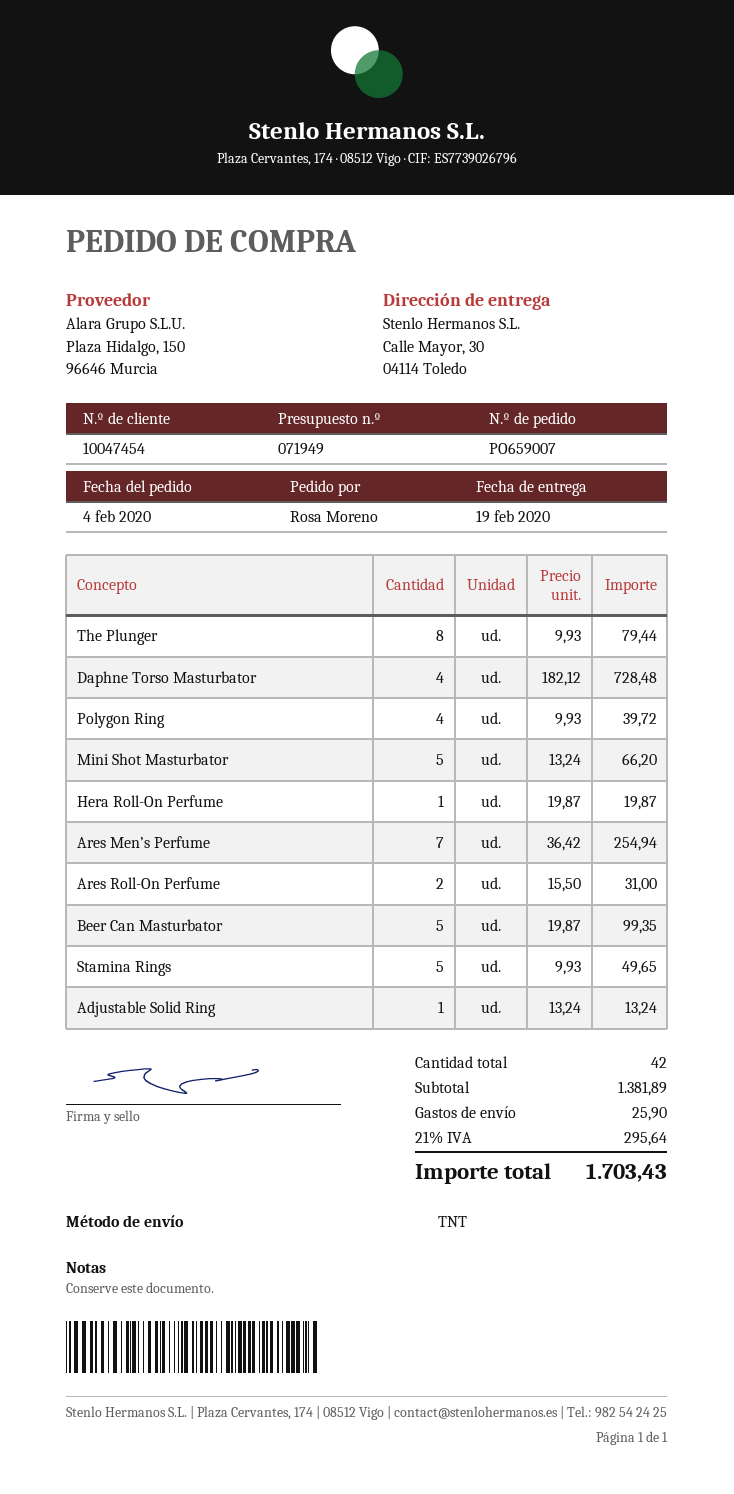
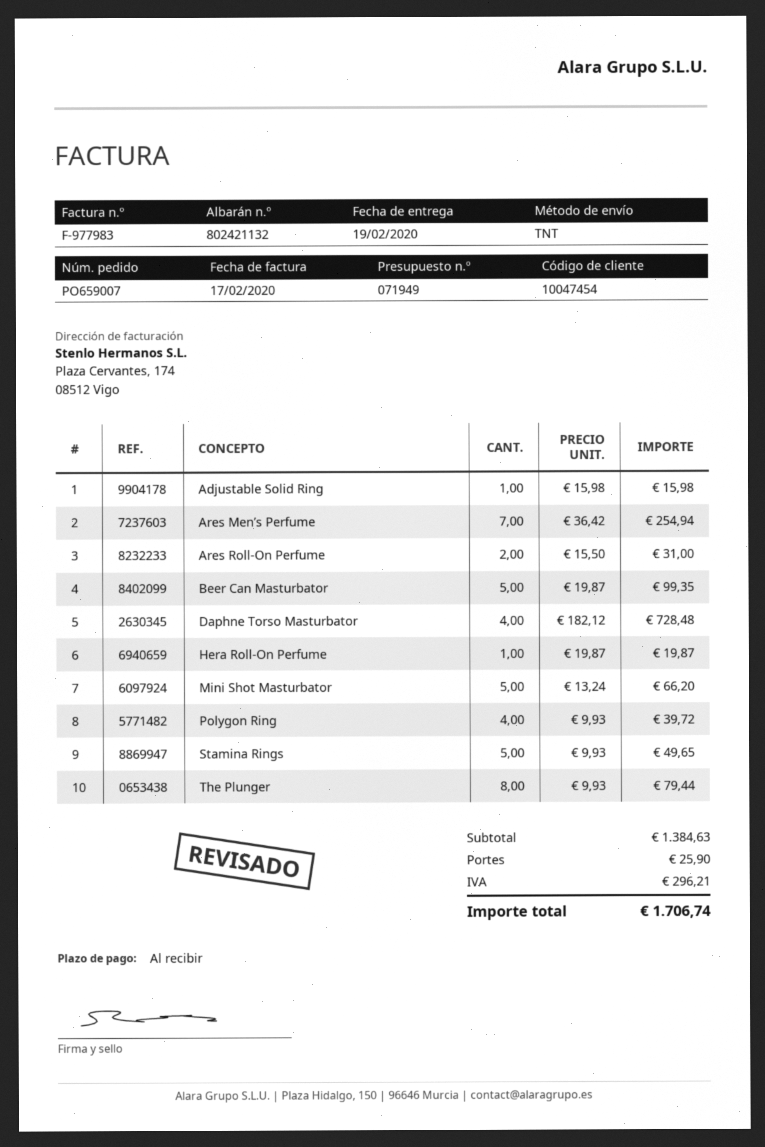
Adjustable Solid Ring: 1 x 13.24 = 13.24 -> 1 x 15.98 = 15.98
subtotal: 1381.89 -> 1384.63
tax: 295.64 -> 296.21
total: 1703.43 -> 1706.74

